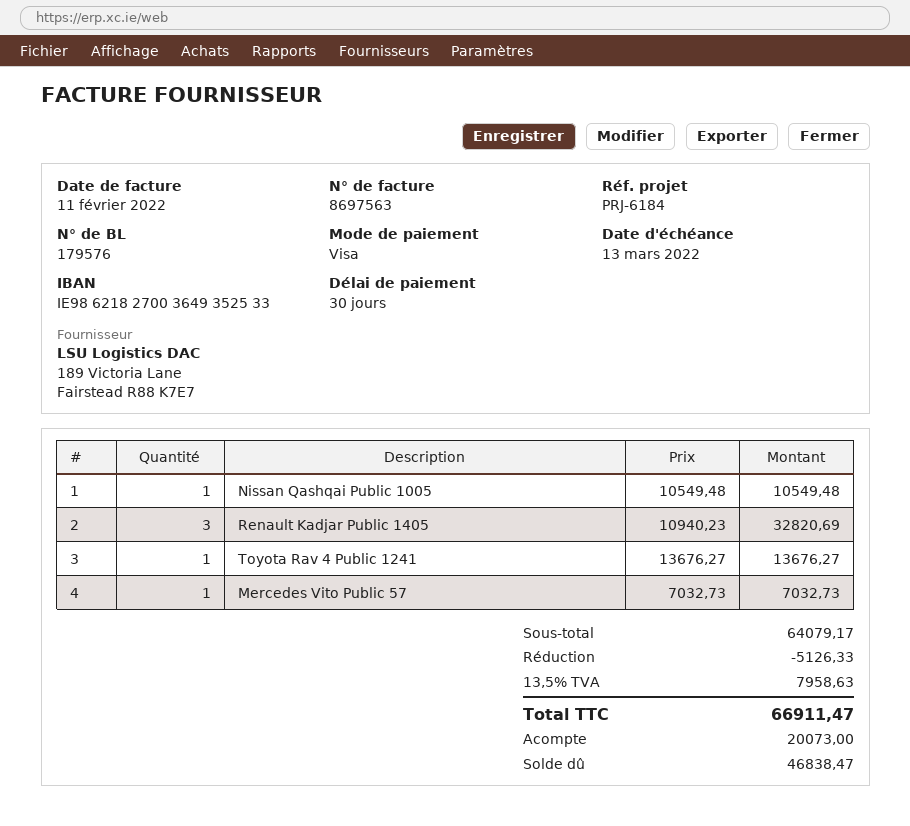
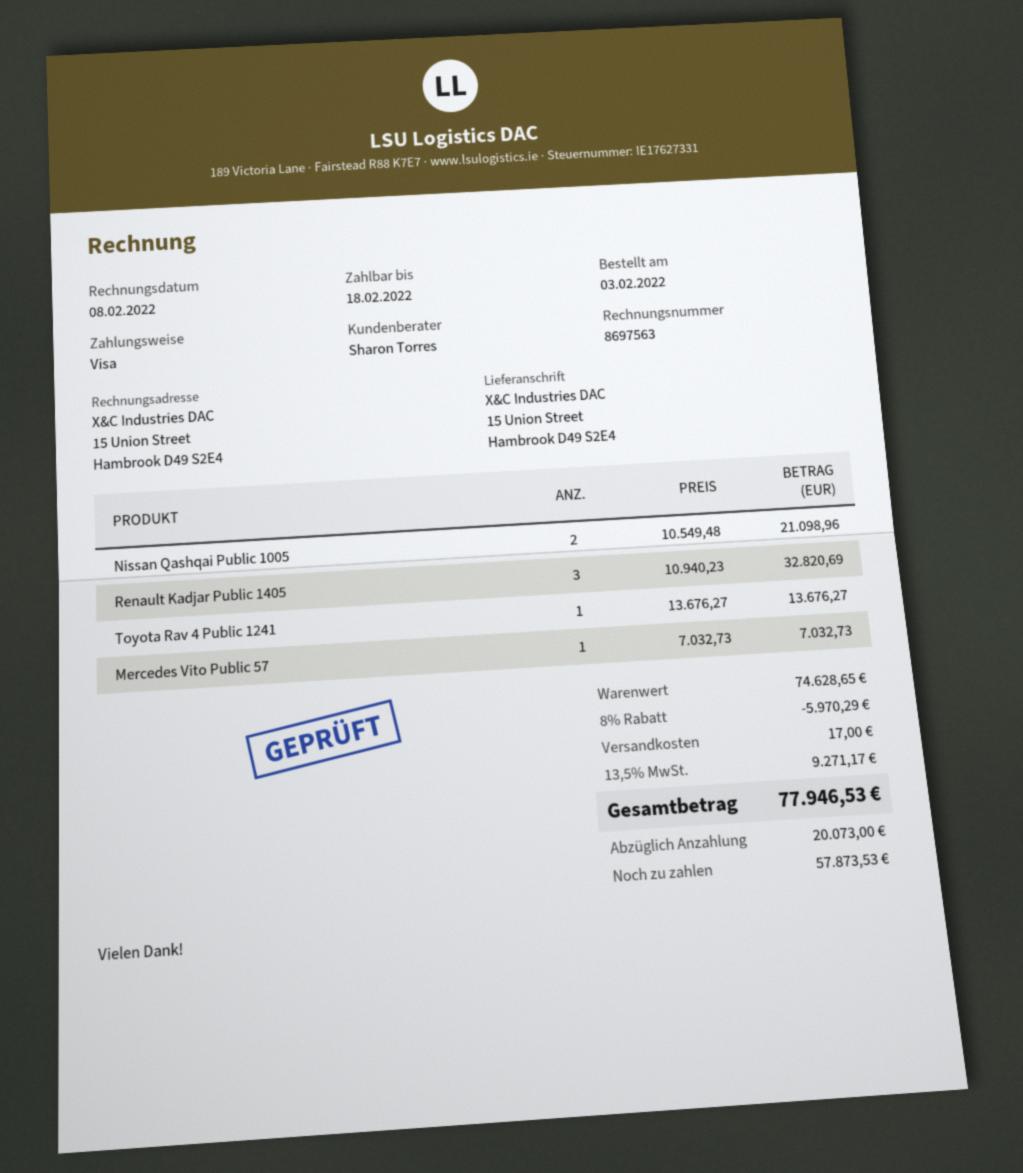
invoice date: 2022-02-11 -> 2022-02-08
due date: 2022-03-13 -> 2022-02-18
Nissan Qashqai Public 1005: 1 x 10549.48 = 10549.48 -> 2 x 10549.48 = 21098.96
subtotal: 64079.17 -> 74628.65
discount: 5126.33 -> 5970.29
shipping: none -> 17.00
tax: 13.5% = 7958.63 -> 13.5% = 9271.17
total: 66911.47 -> 77946.53
balance: 46838.47 -> 57873.53

